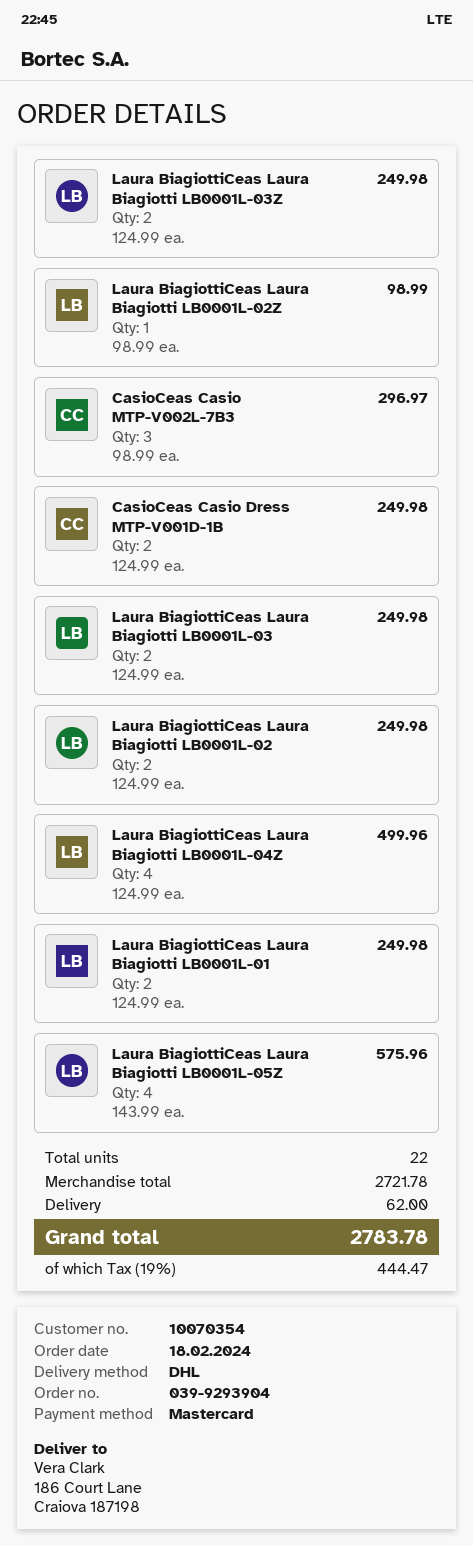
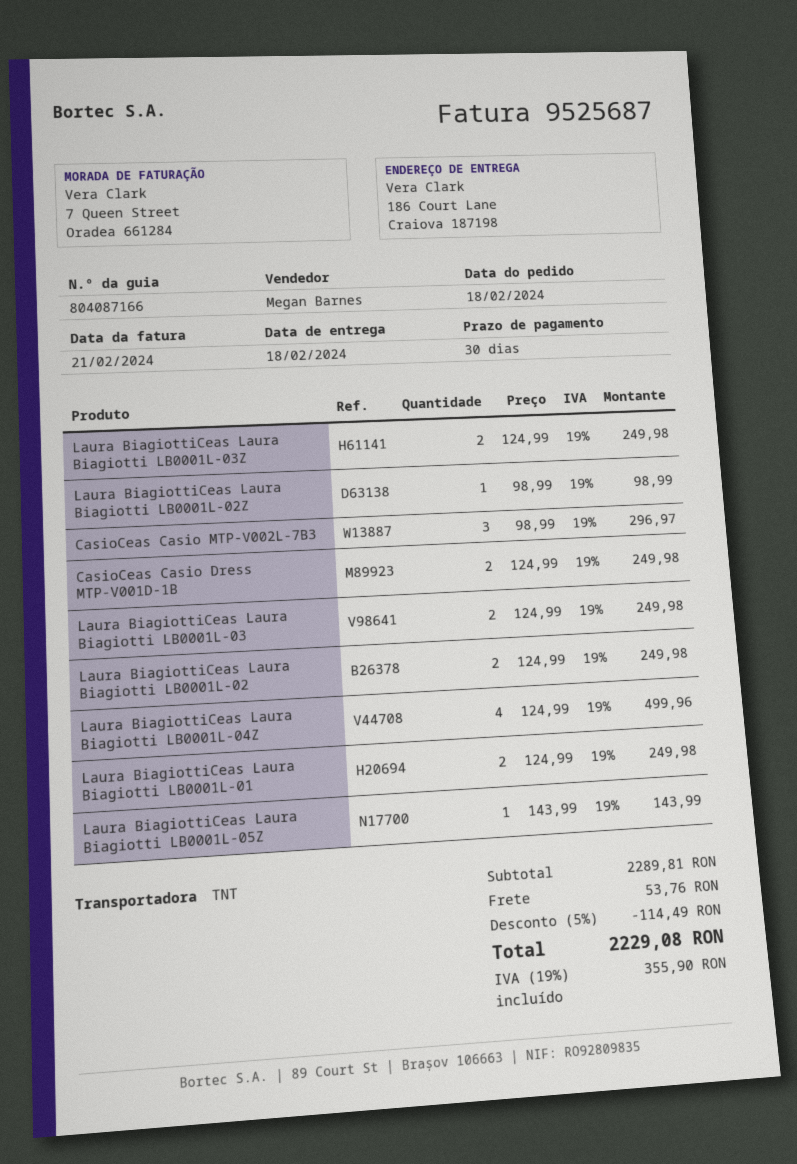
shipping method: DHL -> TNT
Laura BiagiottiCeas Laura Biagiotti LB0001L-05Z: 4 x 143.99 = 575.96 -> 1 x 143.99 = 143.99
subtotal: 2721.78 -> 2289.81
discount: none -> 5% = 114.49
shipping: 62.00 -> 53.76
tax: 19% = 444.47 -> 19% = 355.90
total: 2783.78 -> 2229.08

